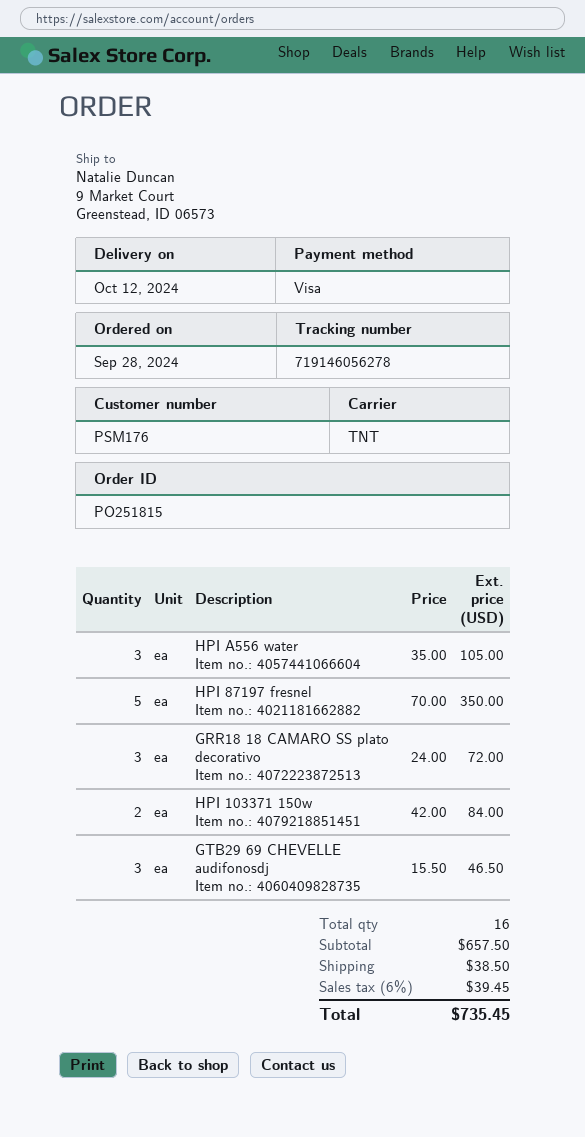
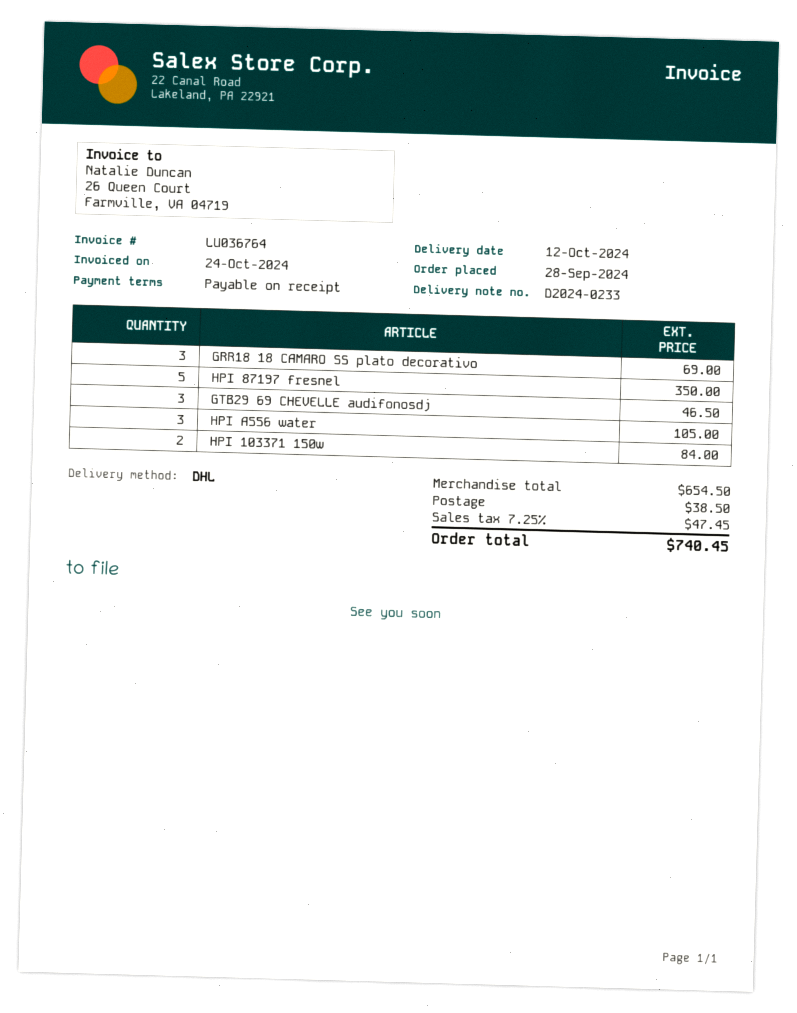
shipping method: TNT -> DHL
GRR18 18 CAMARO SS plato decorativo: 3 for 72.00 -> 3 for 69.00
subtotal: 657.50 -> 654.50
tax: 6% = 39.45 -> 7.25% = 47.45
total: 735.45 -> 740.45

